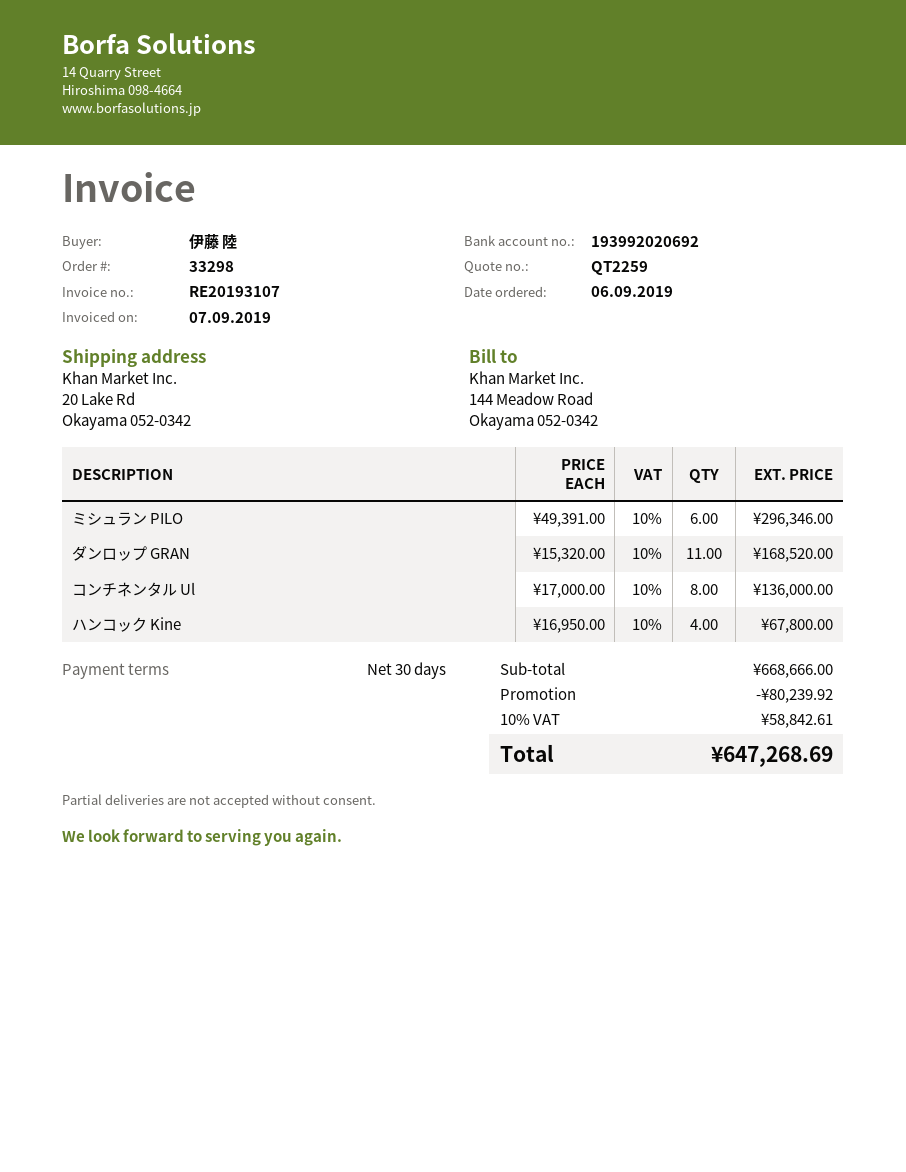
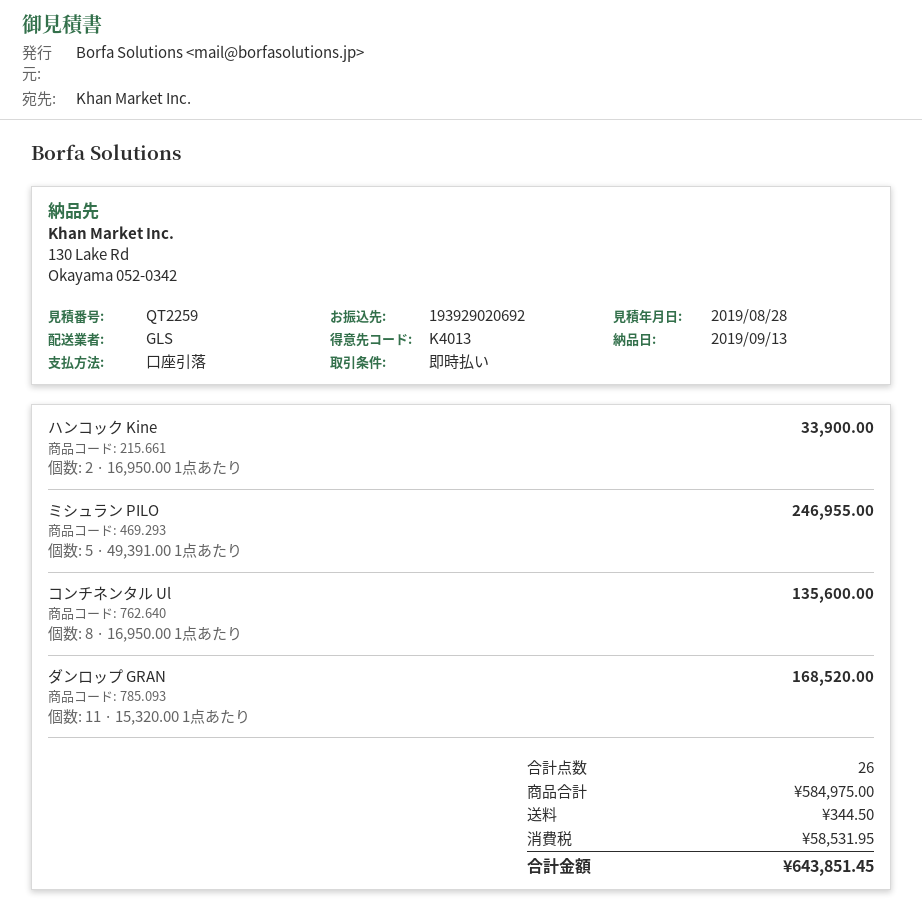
payment terms: 30 days -> on receipt
bank account: 193992020692 -> 193929020692
ship to: 20 Lake Rd, Okayama 052-0342 -> 130 Lake Rd, Okayama 052-0342
ミシュラン PILO: 6 x 49391.00 = 296346.00 -> 5 x 49391.00 = 246955.00
コンチネンタル Ul: 8 x 17000.00 = 136000.00 -> 8 x 16950.00 = 135600.00
ハンコック Kine: 4 x 16950.00 = 67800.00 -> 2 x 16950.00 = 33900.00
subtotal: 668666.00 -> 584975.00
discount: 80239.92 -> none
shipping: none -> 344.50
tax: 58842.61 -> 58531.95
total: 647268.69 -> 643851.45

